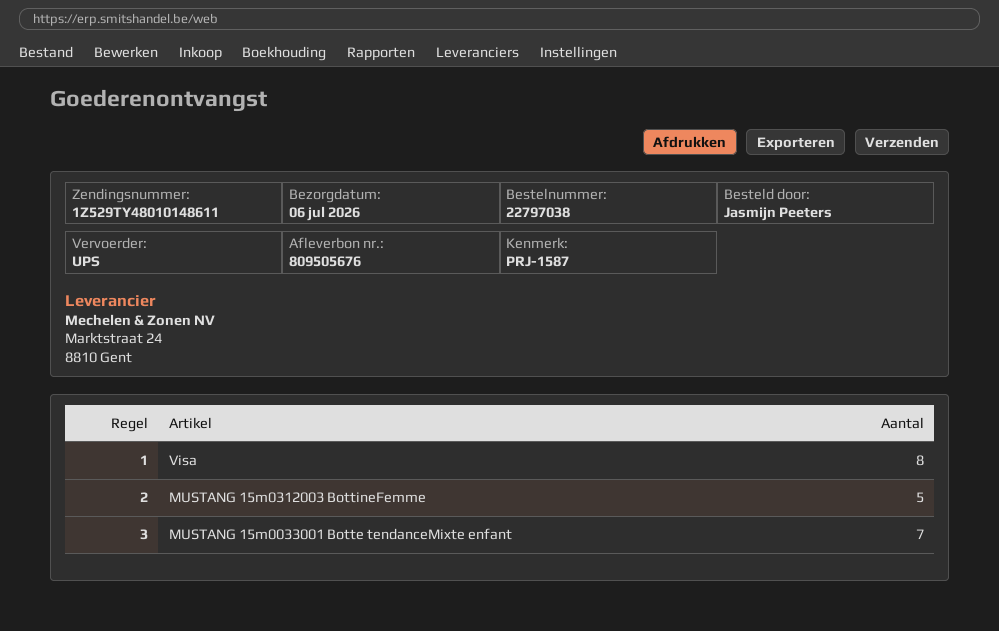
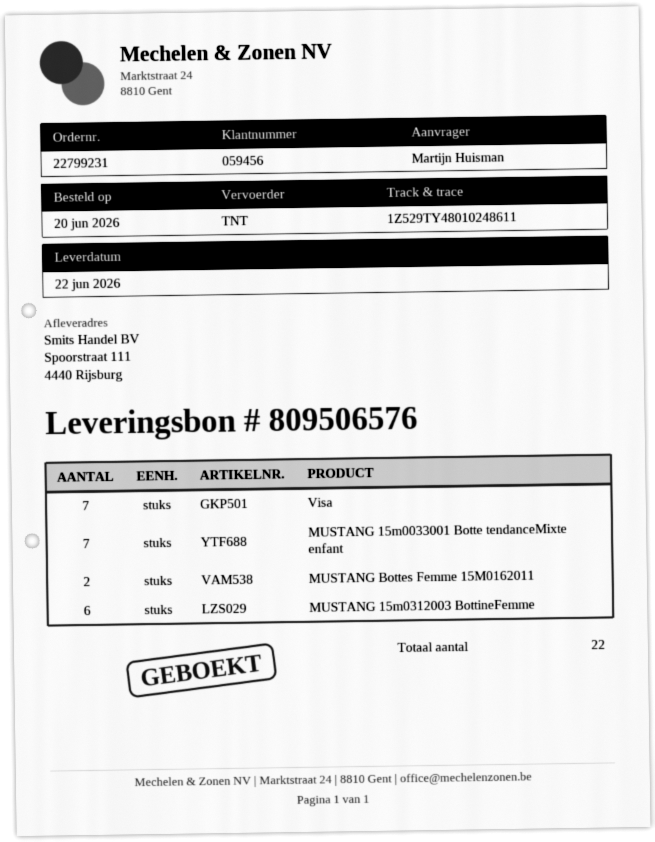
order number: 22797038 -> 22799231
delivery note number: 809505676 -> 809506576
delivery date: 2026-07-06 -> 2026-06-22
ordered by: Jasmijn Peeters -> Martijn Huisman
shipping method: UPS -> TNT
tracking number: 1Z529TY48010148611 -> 1Z529TY48010248611
Visa: 8 -> 7
MUSTANG 15m0312003 BottineFemme: 5 -> 6
MUSTANG Bottes Femme 15M0162011: none -> 2

